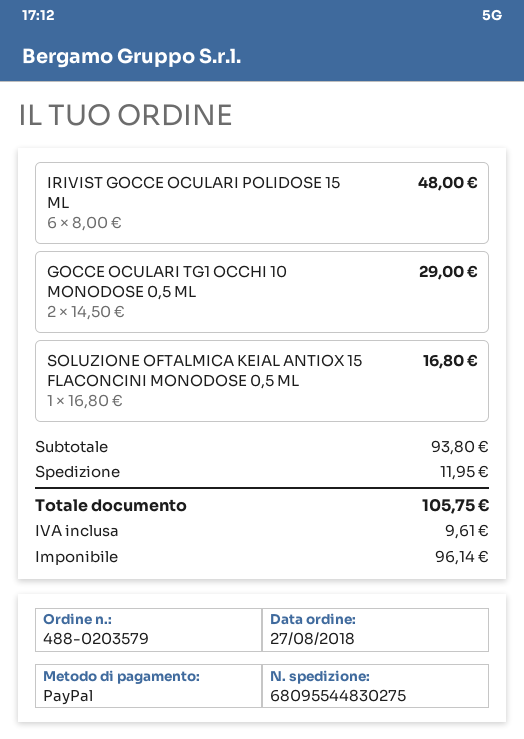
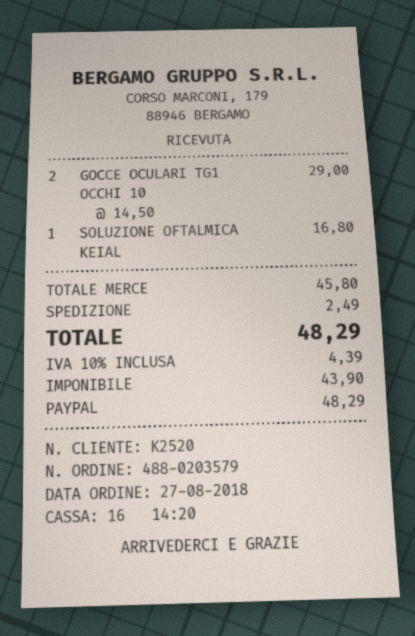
IRIVIST GOCCE OCULARI POLIDOSE 15 ML: 6 x 8.00 = 48.00 -> none
subtotal: 93.80 -> 45.80
shipping: 11.95 -> 2.49
net: 96.14 -> 43.90
tax: 9.61 -> 4.39
total: 105.75 -> 48.29

